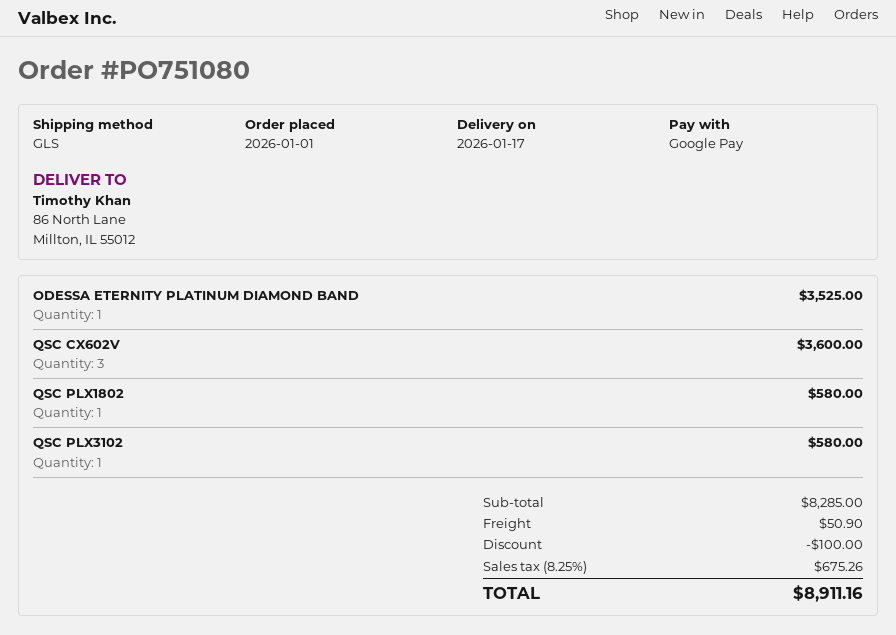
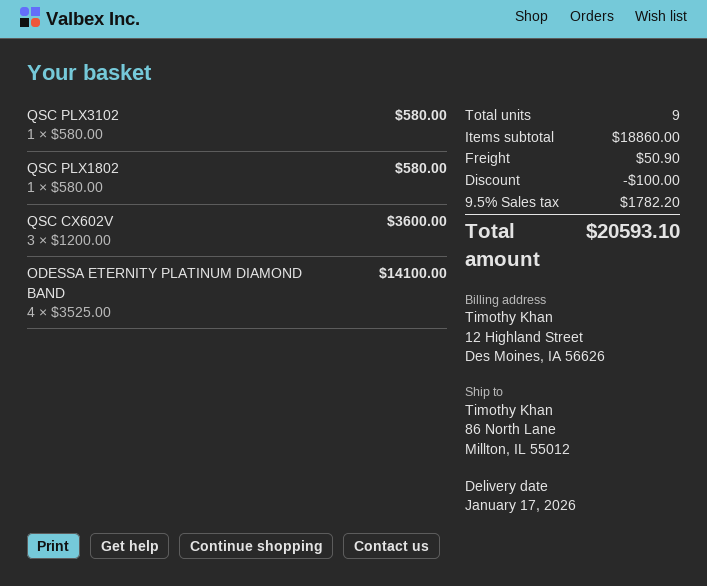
ODESSA ETERNITY PLATINUM DIAMOND BAND: 1 for 3525.00 -> 4 for 14100.00
subtotal: 8285.00 -> 18860.00
tax: 8.25% = 675.26 -> 9.5% = 1782.20
total: 8911.16 -> 20593.10

